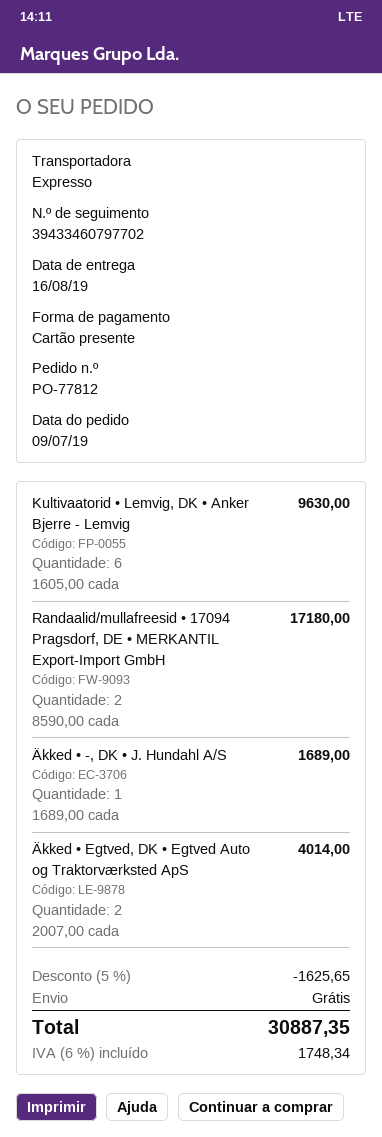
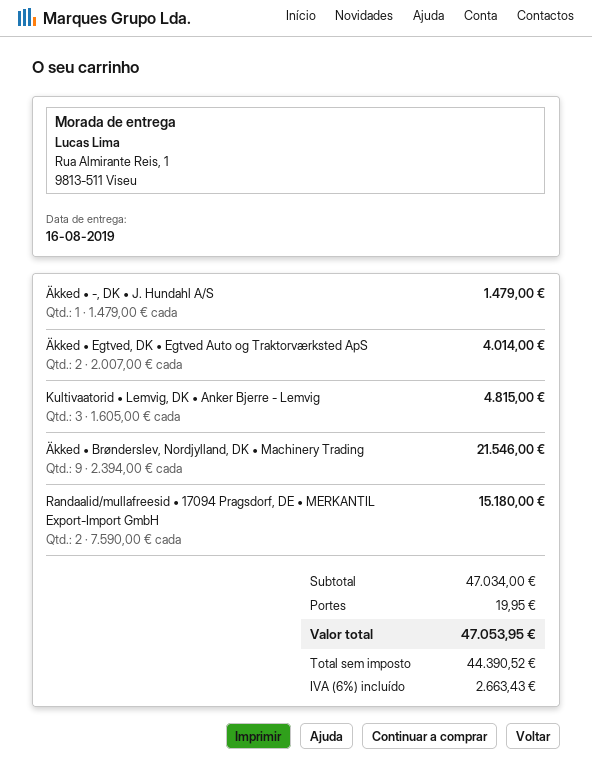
Kultivaatorid • Lemvig, DK • Anker Bjerre - Lemvig: 6 x 1605.00 = 9630.00 -> 3 x 1605.00 = 4815.00
Randaalid/mullafreesid • 17094 Pragsdorf, DE • MERKANTIL Export-Import GmbH: 2 x 8590.00 = 17180.00 -> 2 x 7590.00 = 15180.00
Äkked • -, DK • J. Hundahl A/S: 1 x 1689.00 = 1689.00 -> 1 x 1479.00 = 1479.00
Äkked • Brønderslev, Nordjylland, DK • Machinery Trading: none -> 9 x 2394.00 = 21546.00
discount: 5% = 1625.65 -> none
shipping: 0.00 -> 19.95
tax: 6% = 1748.34 -> 6% = 2663.43
total: 30887.35 -> 47053.95

